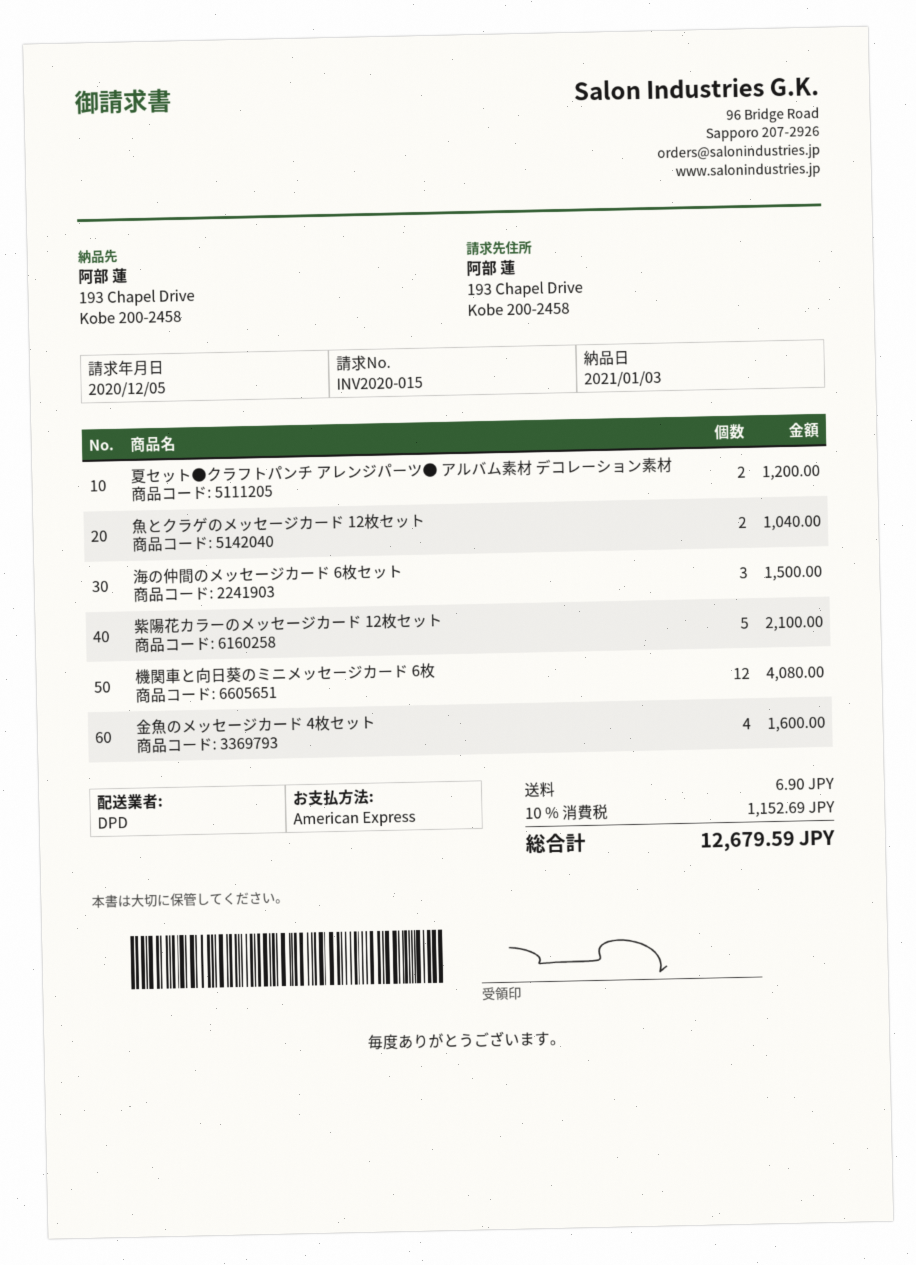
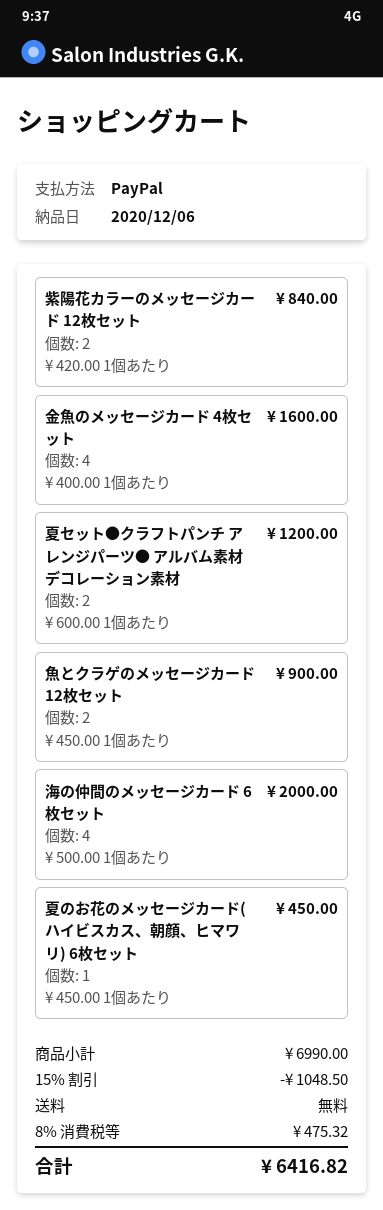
delivery date: 2021-01-03 -> 2020-12-06
payment method: American Express -> PayPal
魚とクラゲのメッセージカード 12枚セット: 2 for 1040.00 -> 2 for 900.00
海の仲間のメッセージカード 6枚セット: 3 for 1500.00 -> 4 for 2000.00
紫陽花カラーのメッセージカード 12枚セット: 5 for 2100.00 -> 2 for 840.00
機関車と向日葵のミニメッセージカード 6枚: 12 for 4080.00 -> none
夏のお花のメッセージカード(ハイビスカス、朝顔、ヒマワリ) 6枚セット: none -> 1 for 450.00
discount: none -> 15% = 1048.50
shipping: 6.90 -> 0.00
tax: 10% = 1152.69 -> 8% = 475.32
total: 12679.59 -> 6416.82

